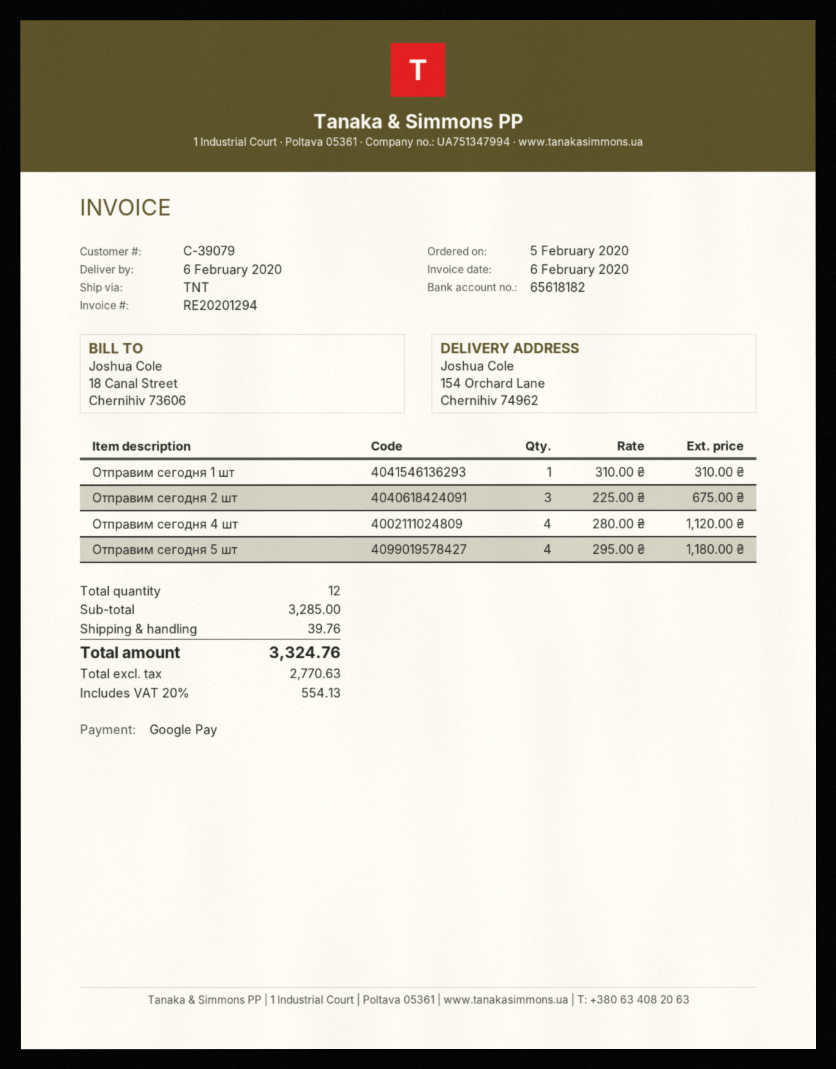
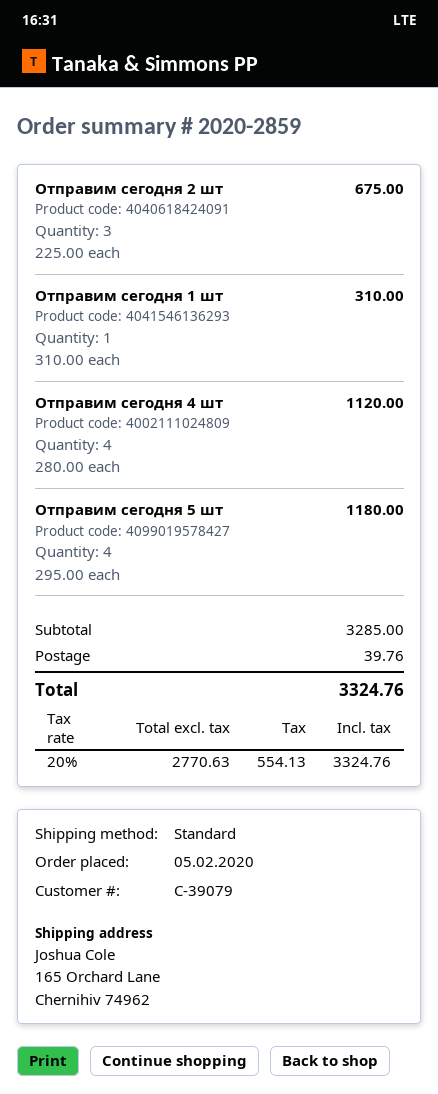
shipping method: TNT -> standard
ship to: 154 Orchard Lane, Chernihiv 74962 -> 165 Orchard Lane, Chernihiv 74962

